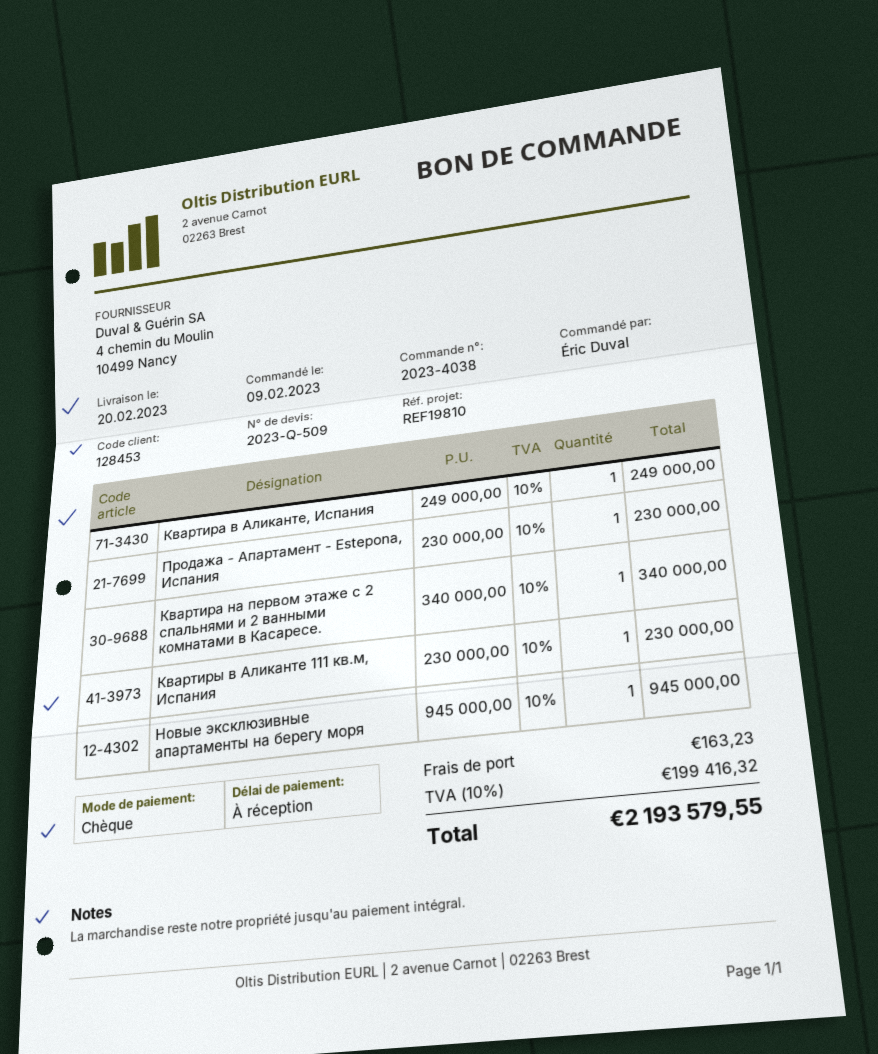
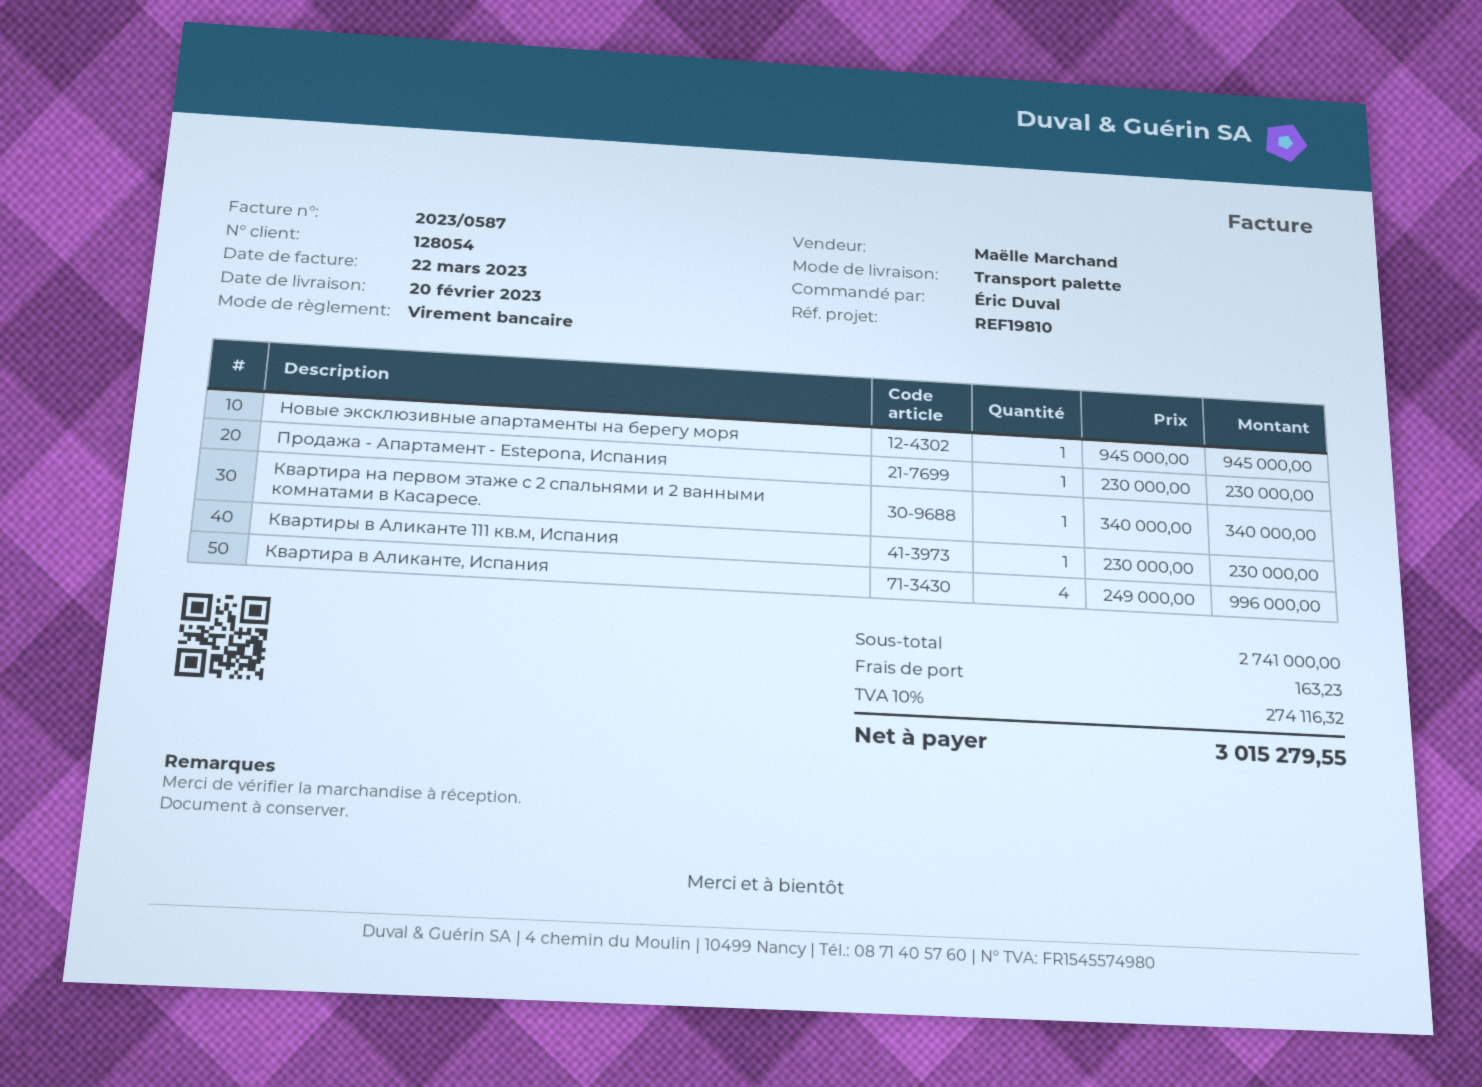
customer number: 128453 -> 128054
payment method: cheque -> bank transfer
Квартира в Аликанте, Испания: 1 x 249000.00 = 249000.00 -> 4 x 249000.00 = 996000.00
tax: 10% = 199416.32 -> 10% = 274116.32
total: 2193579.55 -> 3015279.55

